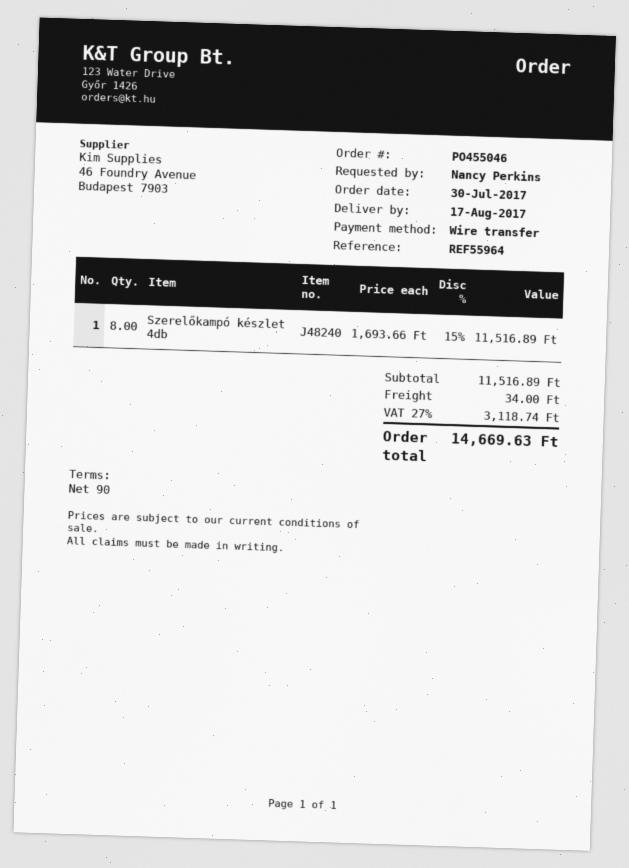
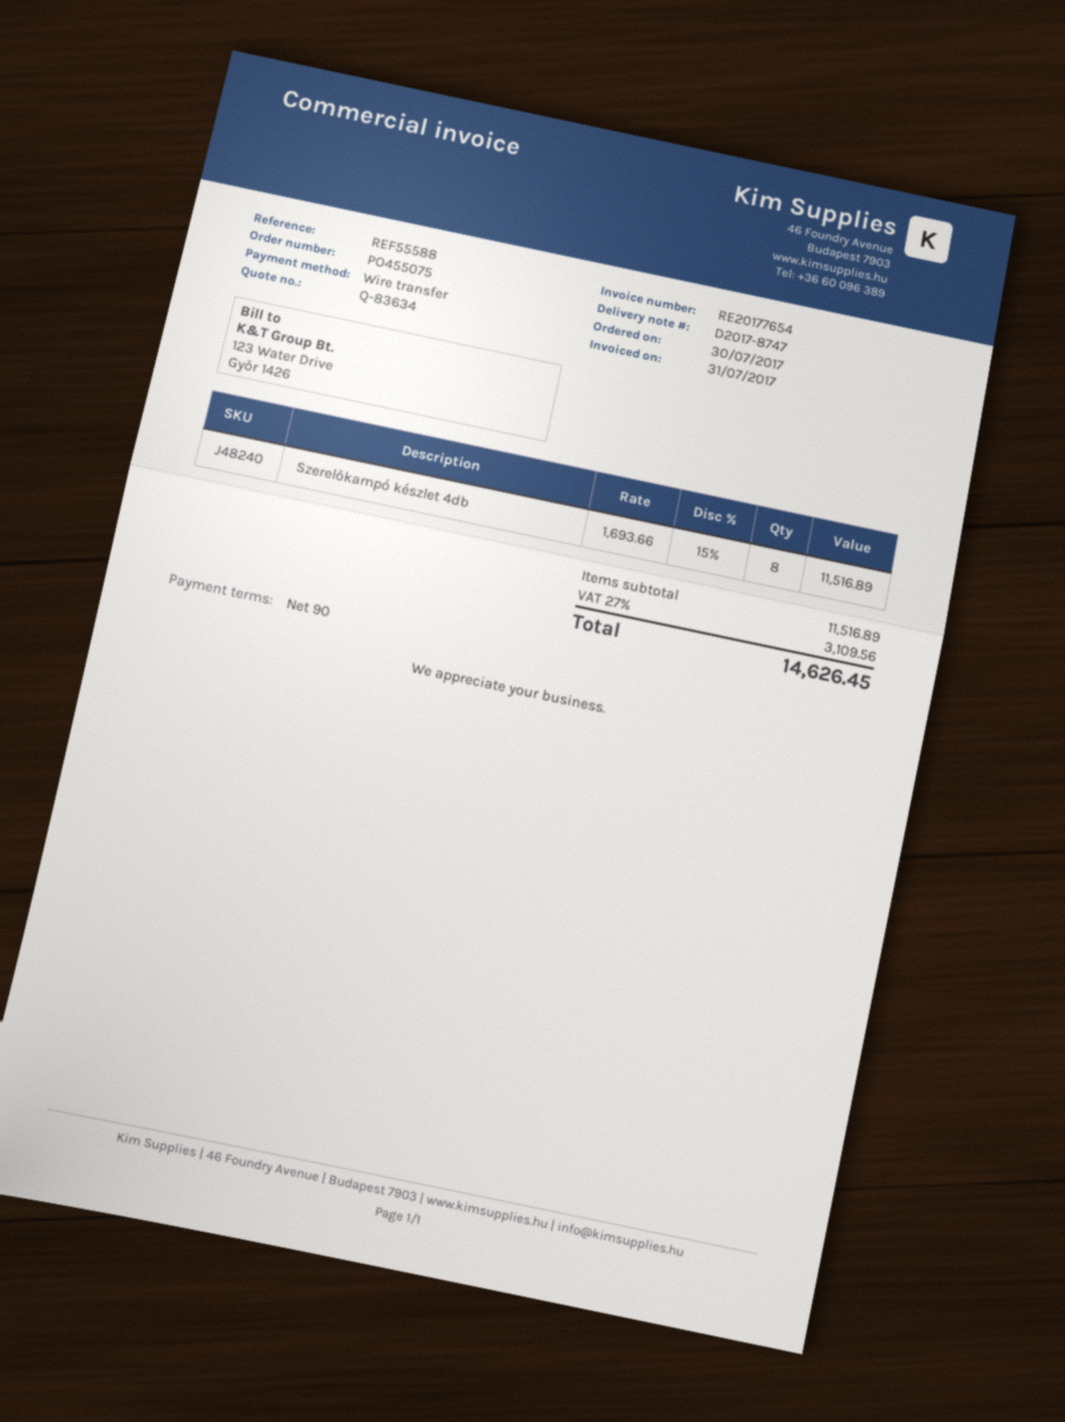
order number: PO455046 -> PO455075
reference: REF55964 -> REF55588
shipping: 34.00 -> none
tax: 27% = 3118.74 -> 27% = 3109.56
total: 14669.63 -> 14626.45

